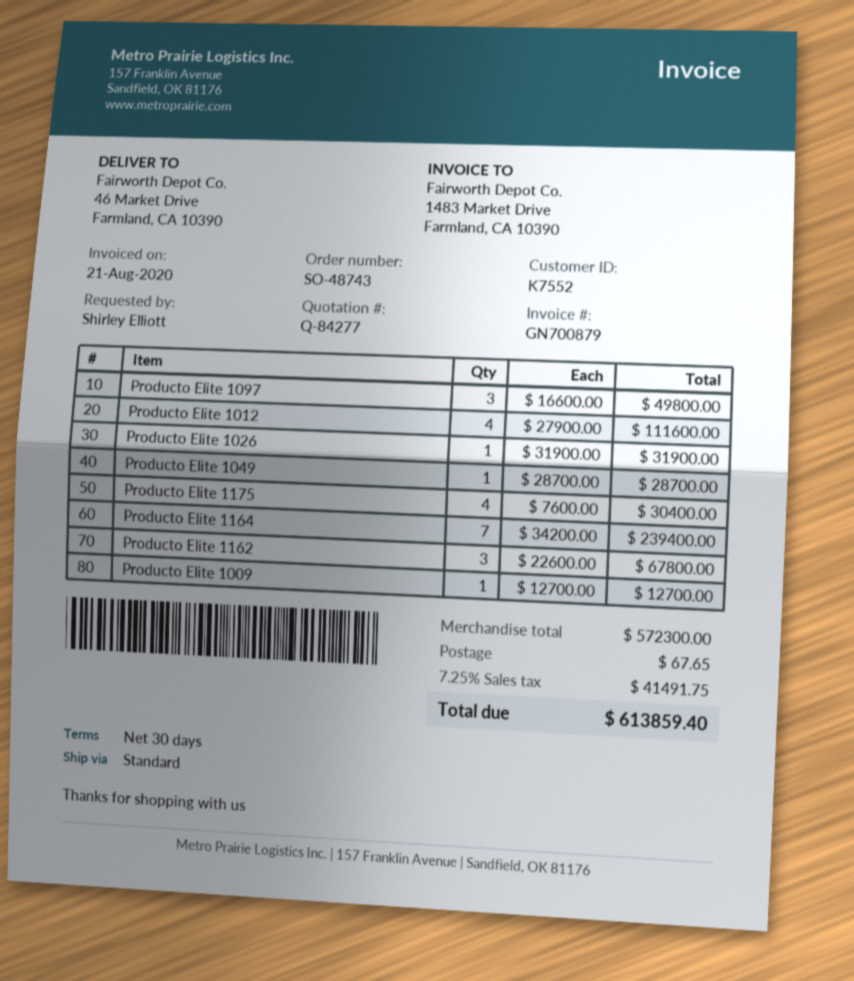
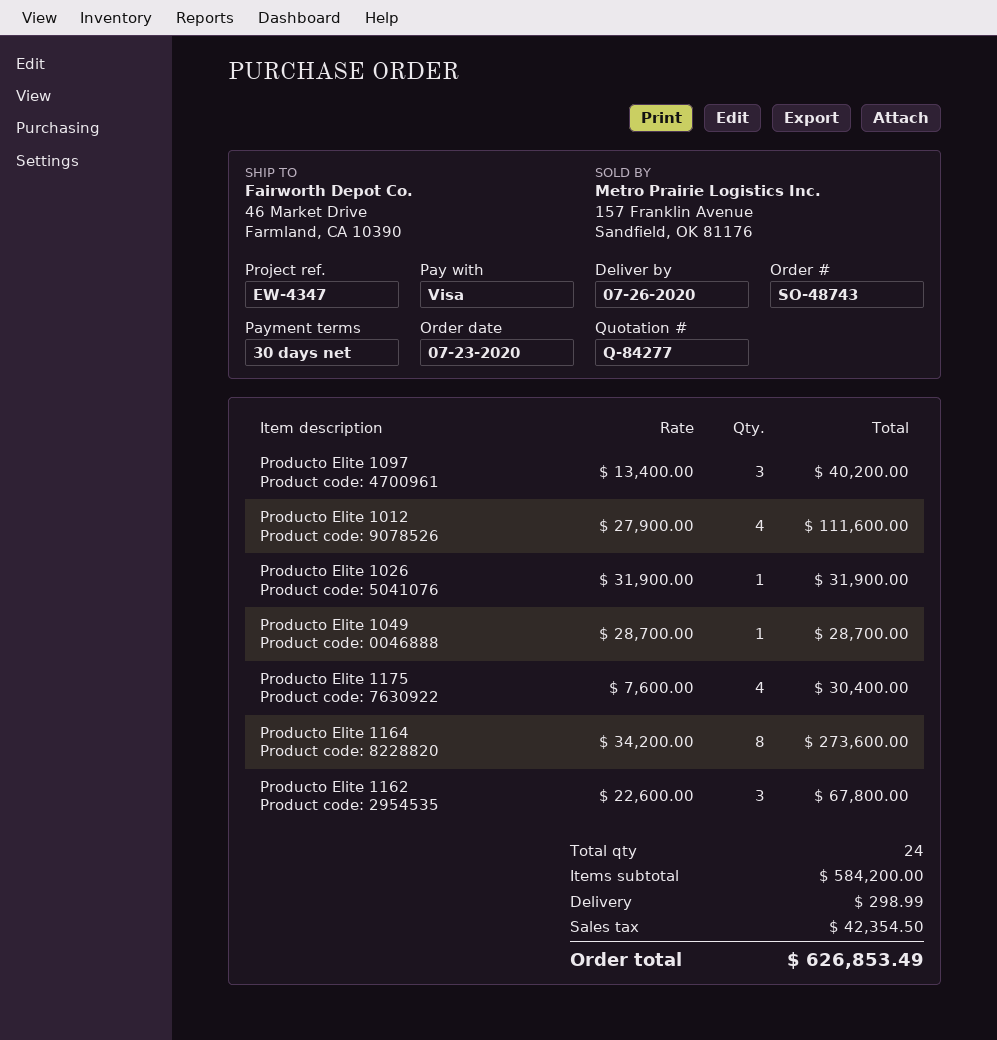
Producto Elite 1097: 3 x 16600.00 = 49800.00 -> 3 x 13400.00 = 40200.00
Producto Elite 1164: 7 x 34200.00 = 239400.00 -> 8 x 34200.00 = 273600.00
Producto Elite 1009: 1 x 12700.00 = 12700.00 -> none
subtotal: 572300.00 -> 584200.00
shipping: 67.65 -> 298.99
tax: 41491.75 -> 42354.50
total: 613859.40 -> 626853.49

